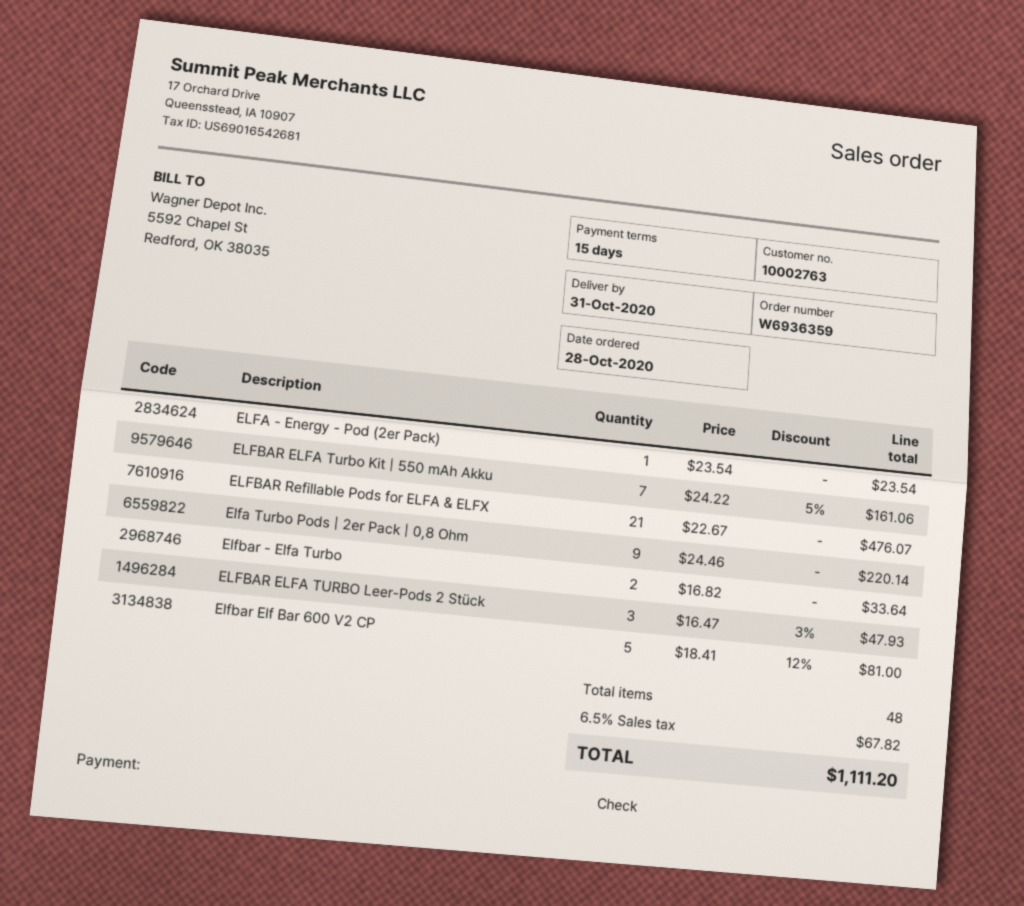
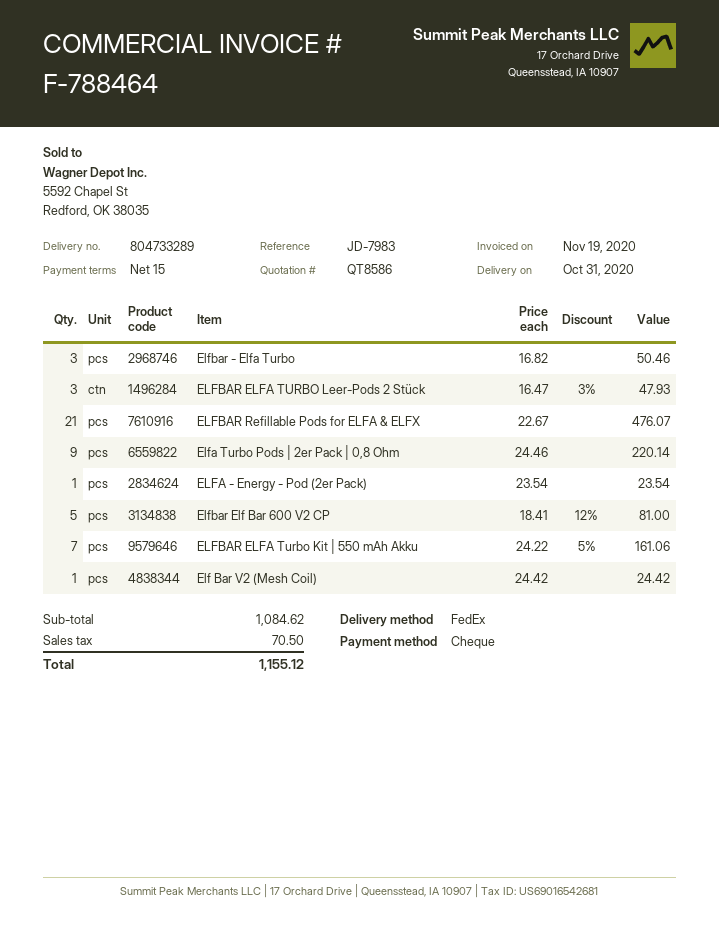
Elfbar - Elfa Turbo: 2 x 16.82 = 33.64 -> 3 x 16.82 = 50.46
Elf Bar V2 (Mesh Coil): none -> 1 x 24.42 = 24.42
tax: 67.82 -> 70.50
total: 1111.20 -> 1155.12

